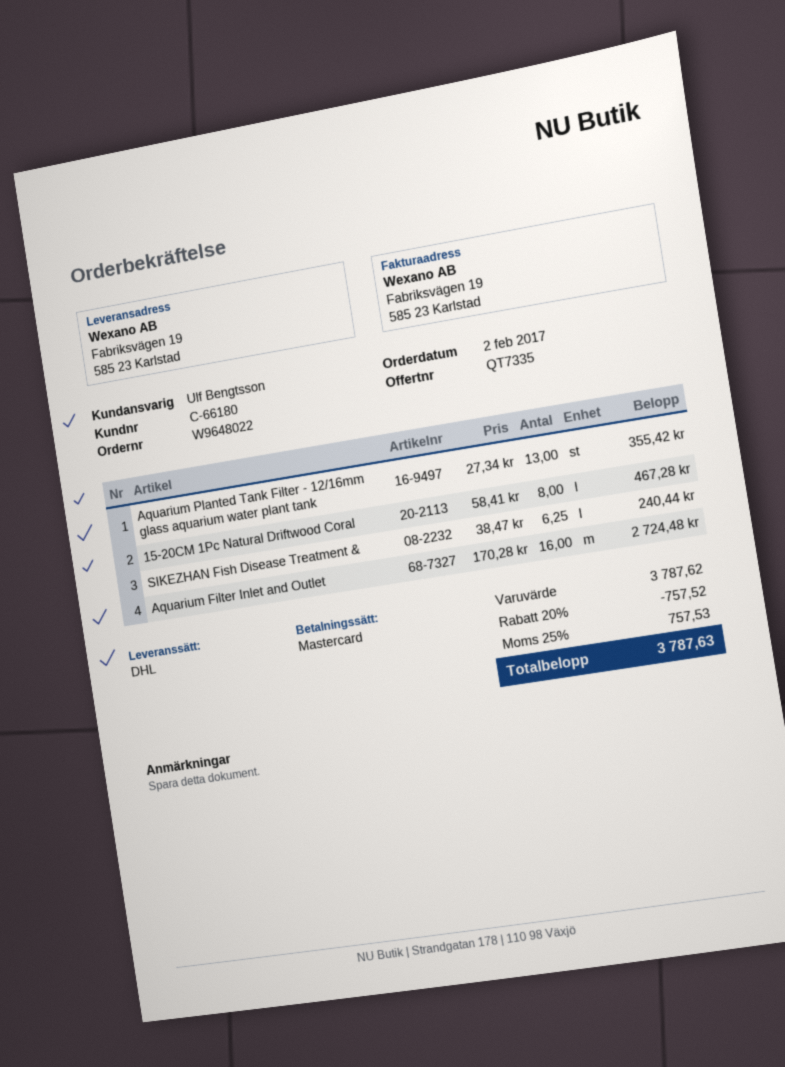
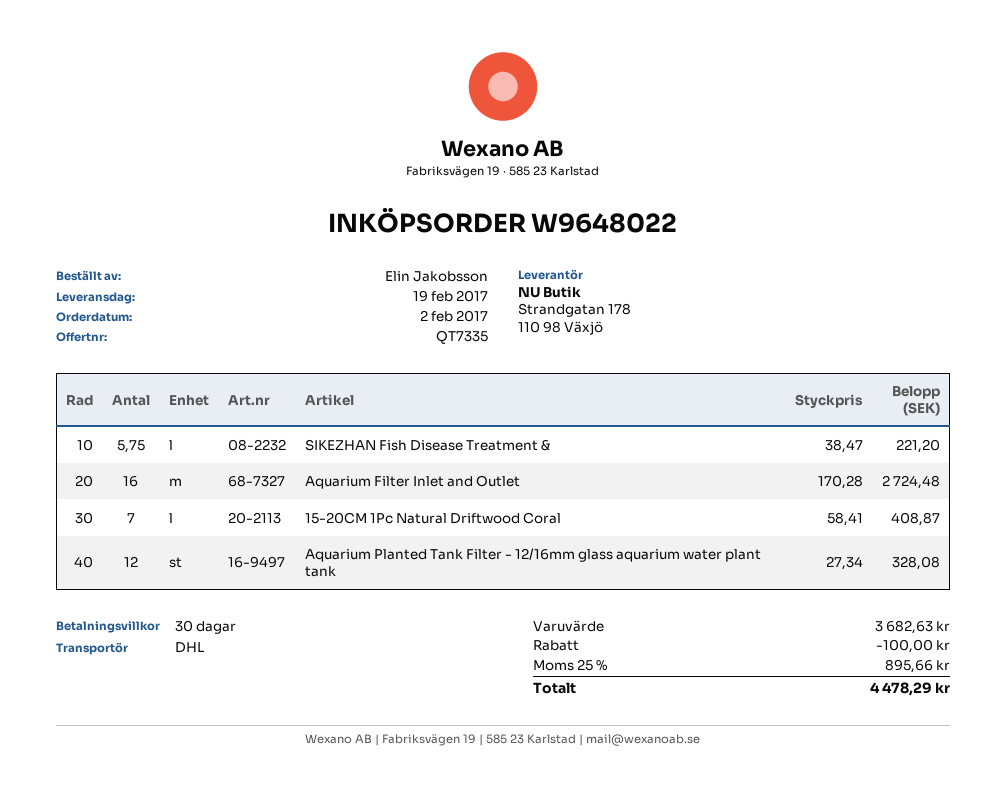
Aquarium Planted Tank Filter - 12/16mm glass aquarium water plant tank: 13 x 27.34 = 355.42 -> 12 x 27.34 = 328.08
15-20CM 1Pc Natural Driftwood Coral: 8 x 58.41 = 467.28 -> 7 x 58.41 = 408.87
SIKEZHAN Fish Disease Treatment &: 6.25 x 38.47 = 240.44 -> 5.75 x 38.47 = 221.20
subtotal: 3787.62 -> 3682.63
discount: 757.52 -> 100.00
tax: 25% = 757.53 -> 25% = 895.66
total: 3787.63 -> 4478.29

